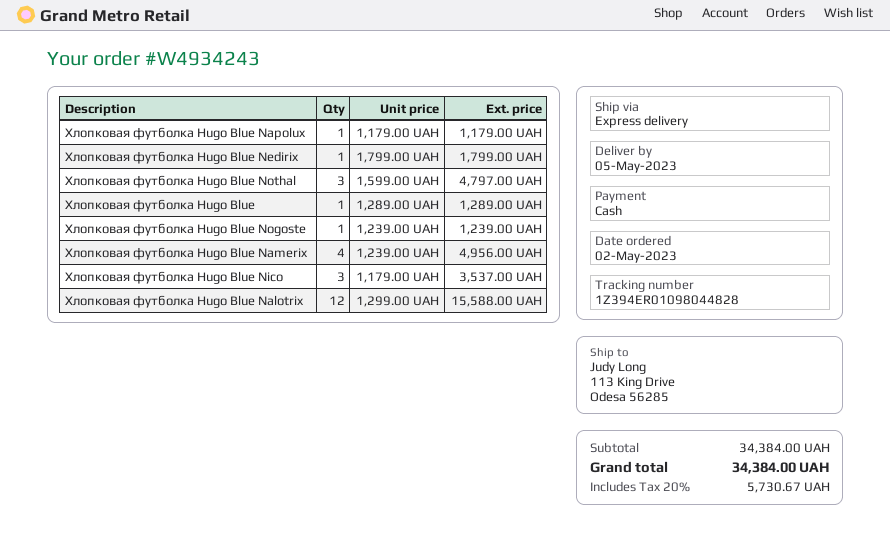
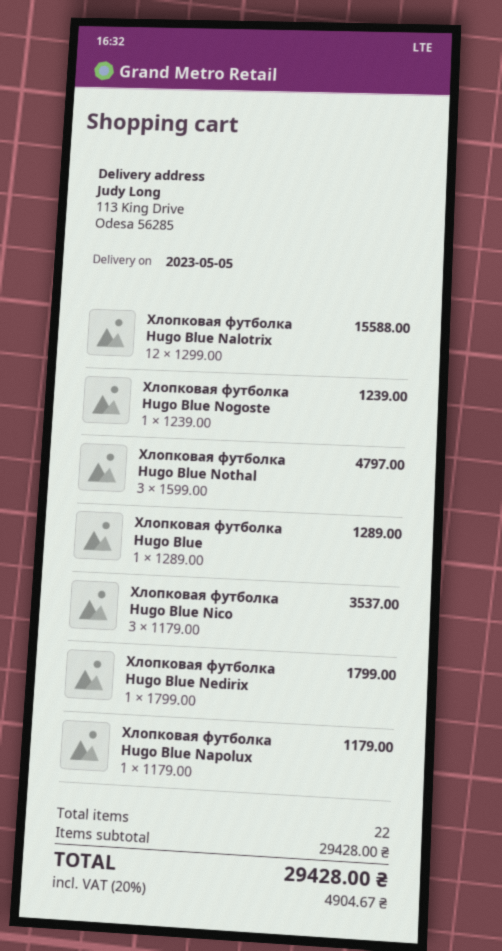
Хлопковая футболка Hugo Blue Namerix: 4 x 1239.00 = 4956.00 -> none
subtotal: 34384.00 -> 29428.00
tax: 20% = 5730.67 -> 20% = 4904.67
total: 34384.00 -> 29428.00

